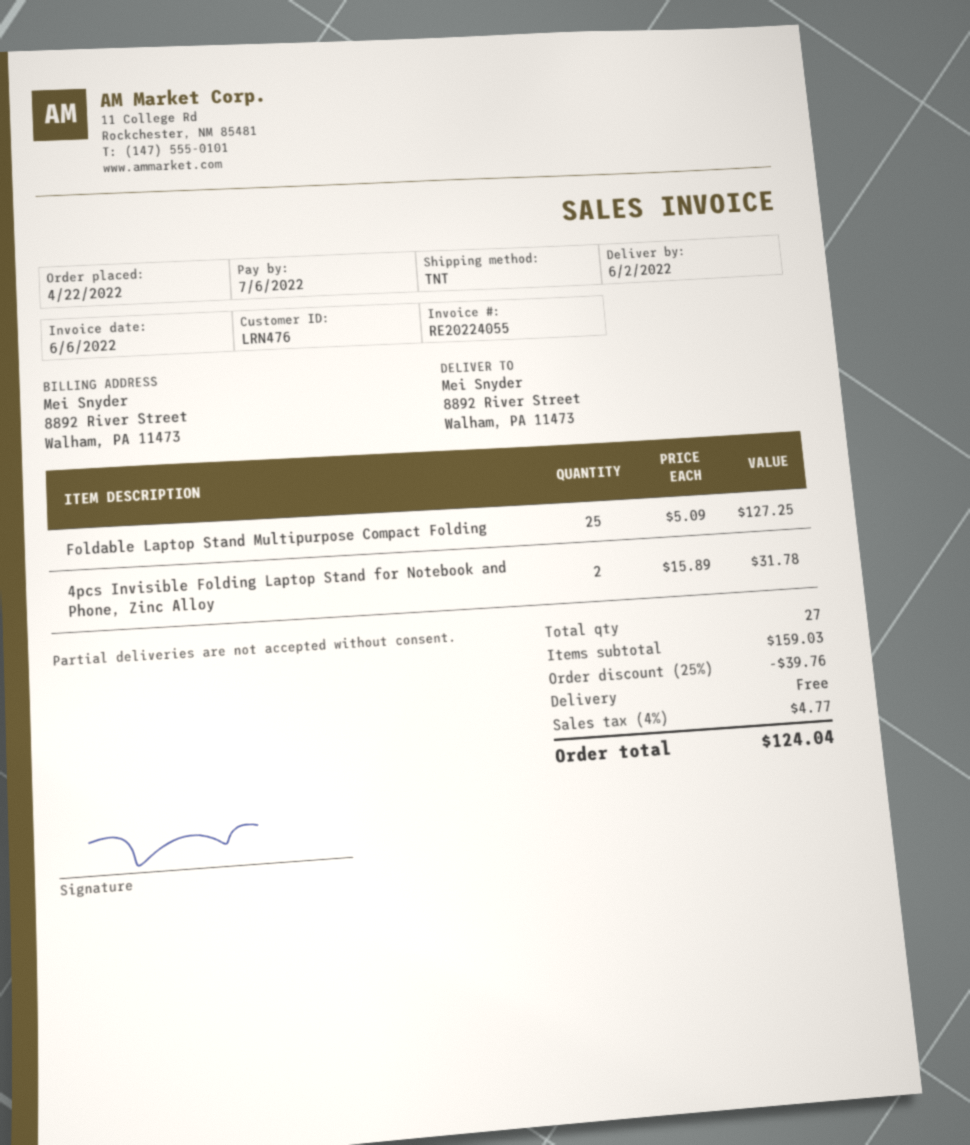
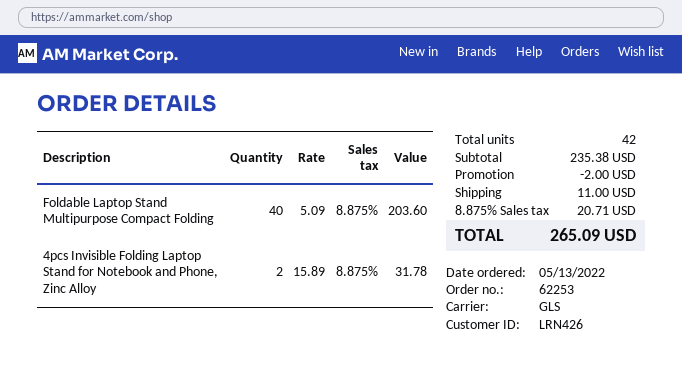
order date: 2022-04-22 -> 2022-05-13
customer number: LRN476 -> LRN426
shipping method: TNT -> GLS
Foldable Laptop Stand Multipurpose Compact Folding: 25 x 5.09 = 127.25 -> 40 x 5.09 = 203.60
total quantity: 27 -> 42
subtotal: 159.03 -> 235.38
discount: 39.76 -> 2.00
shipping: 0.00 -> 11.00
tax: 4% = 4.77 -> 8.875% = 20.71
total: 124.04 -> 265.09

